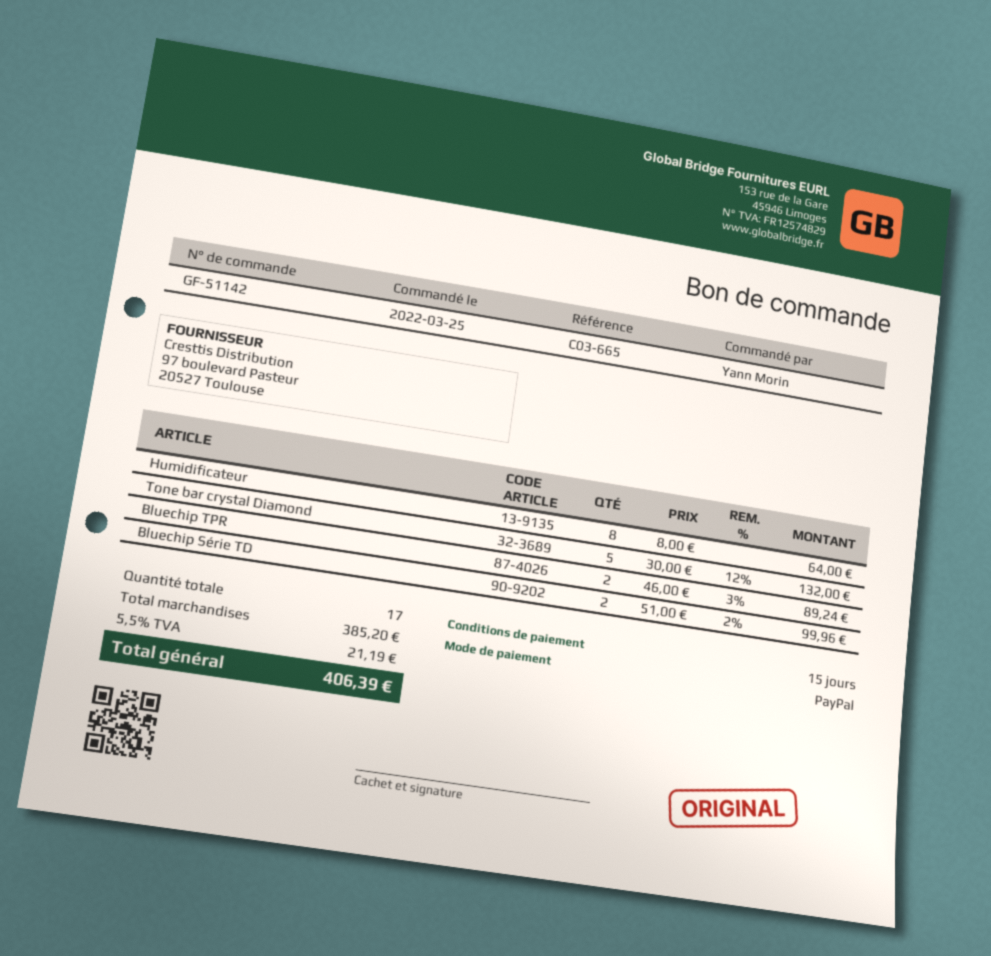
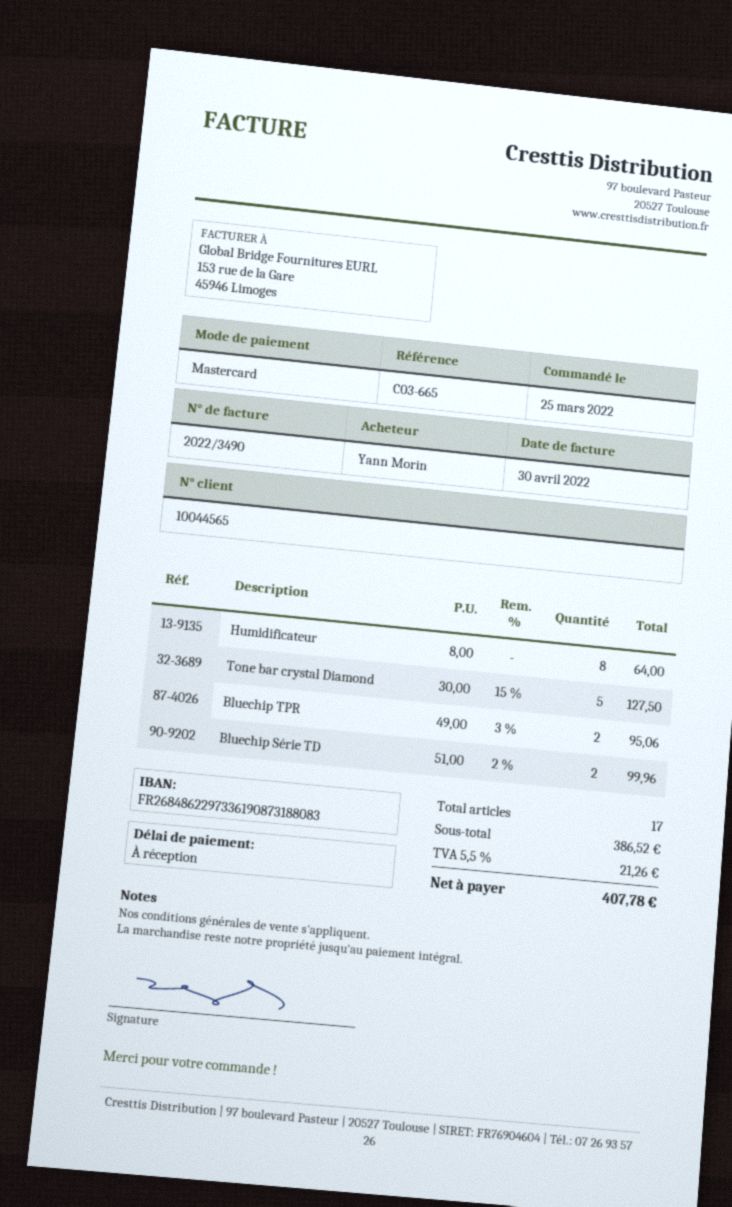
payment terms: 15 days -> on receipt
payment method: PayPal -> Mastercard
Tone bar crystal Diamond: 5 x 30.00 - 12% = 132.00 -> 5 x 30.00 - 15% = 127.50
Bluechip TPR: 2 x 46.00 - 3% = 89.24 -> 2 x 49.00 - 3% = 95.06
subtotal: 385.20 -> 386.52
tax: 5.5% = 21.19 -> 5.5% = 21.26
total: 406.39 -> 407.78

